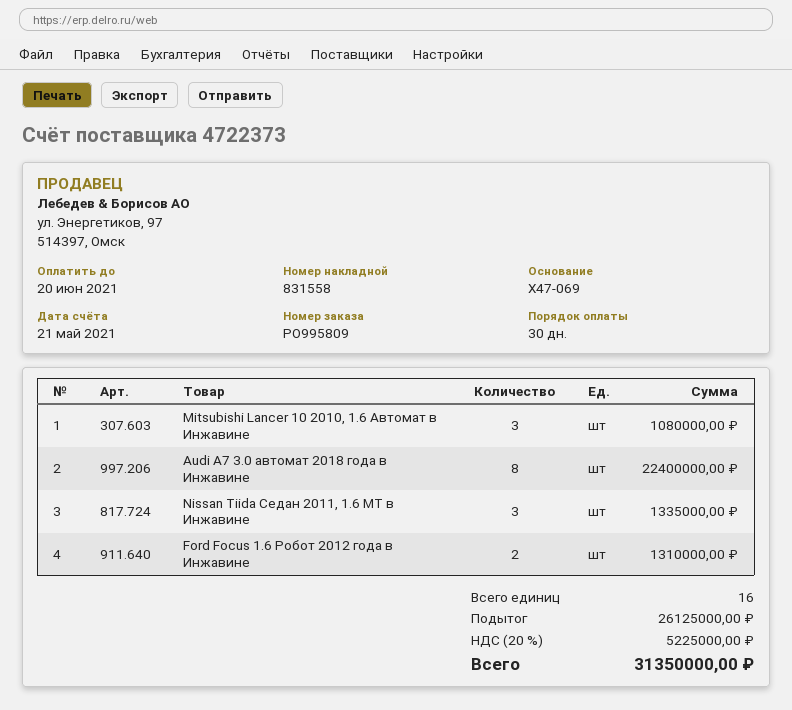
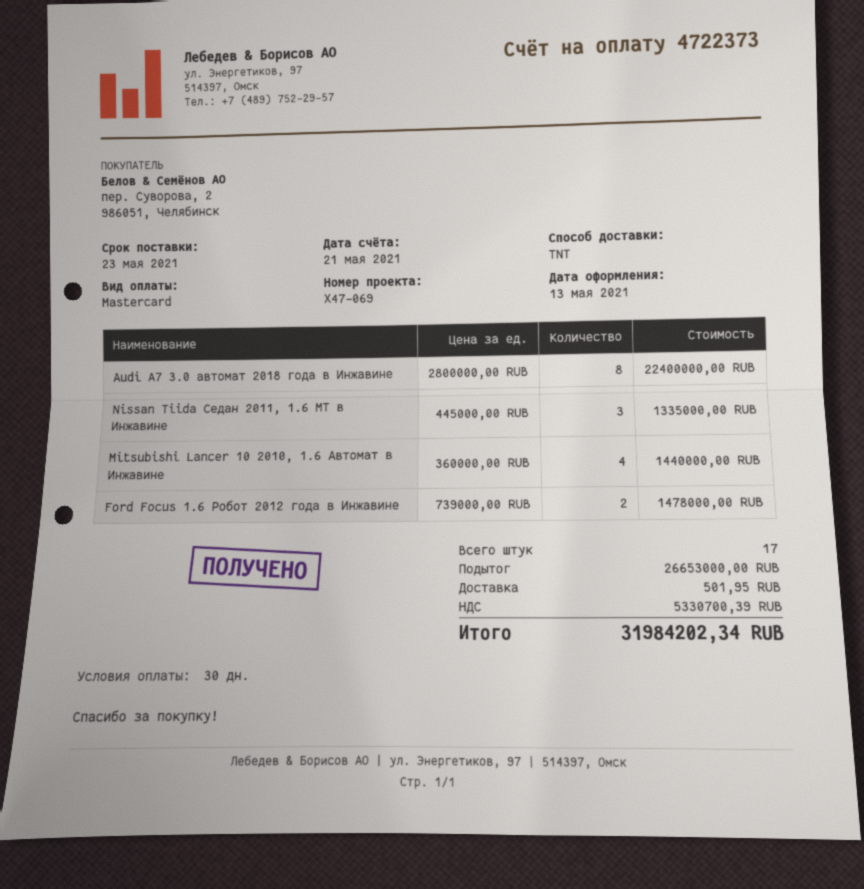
Mitsubishi Lancer 10 2010, 1.6 Автомат в Инжавине: 3 for 1080000.00 -> 4 for 1440000.00
Ford Focus 1.6 Робот 2012 года в Инжавине: 2 for 1310000.00 -> 2 for 1478000.00
total quantity: 16 -> 17
subtotal: 26125000.00 -> 26653000.00
shipping: none -> 501.95
tax: 5225000.00 -> 5330700.39
total: 31350000.00 -> 31984202.34

